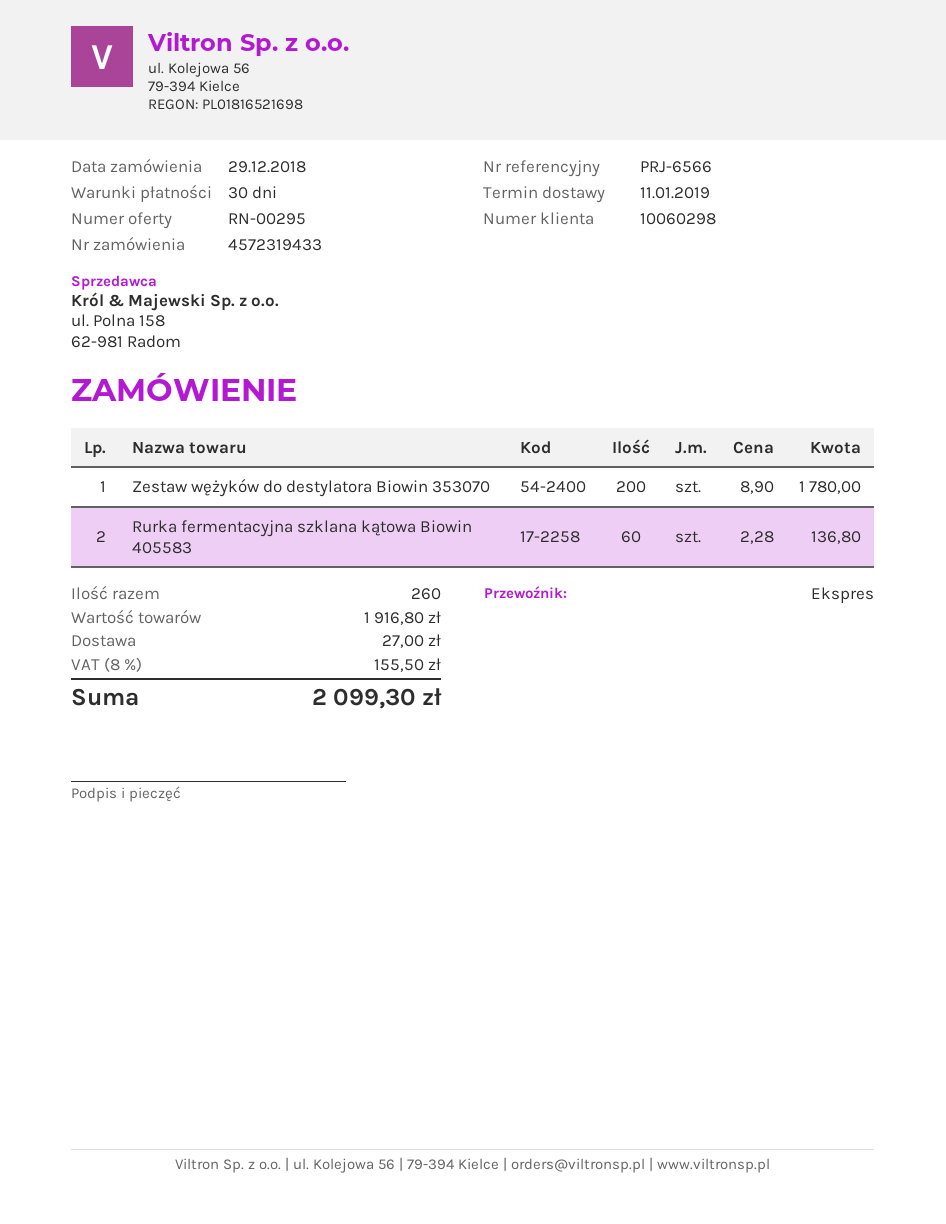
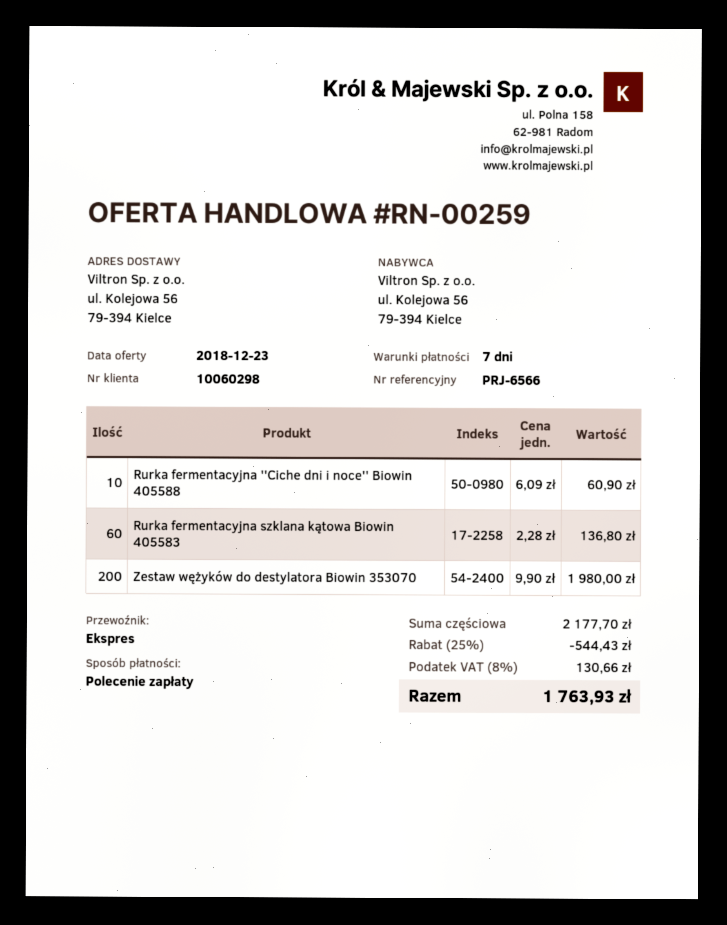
quote number: RN-00295 -> RN-00259
payment terms: 30 days -> 7 days
Zestaw wężyków do destylatora Biowin 353070: 200 x 8.90 = 1780.00 -> 200 x 9.90 = 1980.00
Rurka fermentacyjna ''Ciche dni i noce'' Biowin 405588: none -> 10 x 6.09 = 60.90
subtotal: 1916.80 -> 2177.70
discount: none -> 25% = 544.43
shipping: 27.00 -> none
tax: 8% = 155.50 -> 8% = 130.66
total: 2099.30 -> 1763.93

